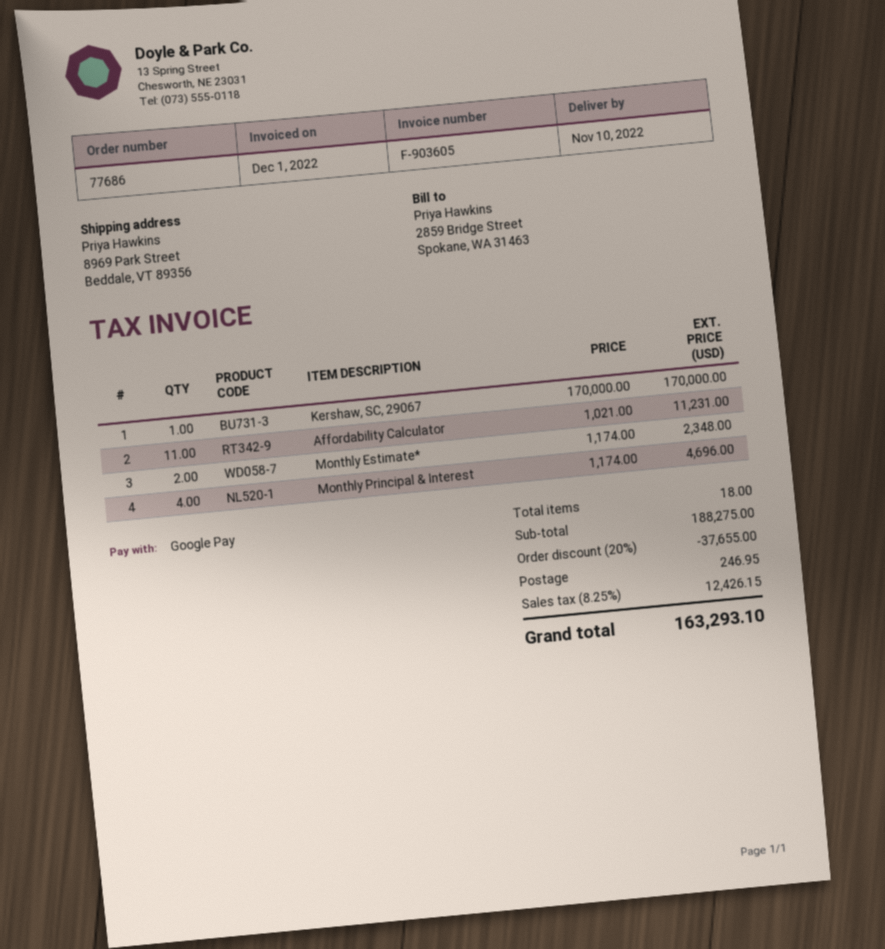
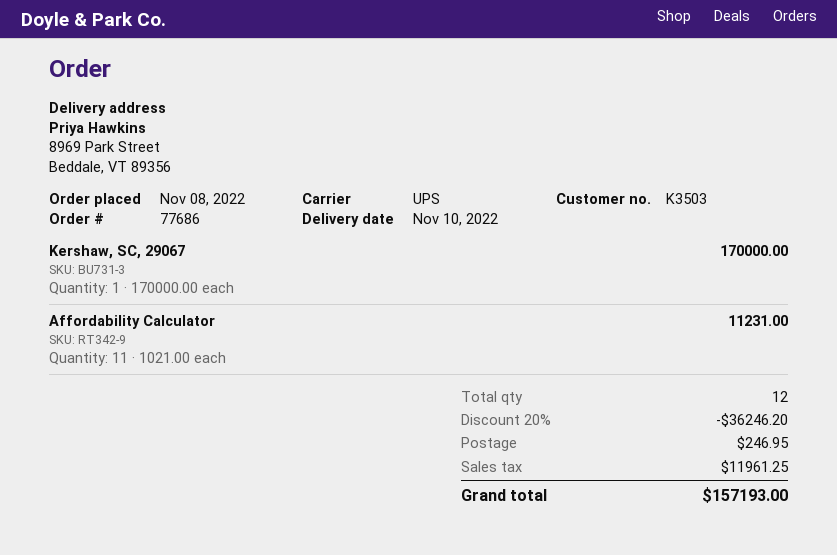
Monthly Estimate*: 2 x 1174.00 = 2348.00 -> none
Monthly Principal & Interest: 4 x 1174.00 = 4696.00 -> none
total quantity: 18 -> 12
discount: 20% = 37655.00 -> 20% = 36246.20
tax: 12426.15 -> 11961.25
total: 163293.10 -> 157193.00

